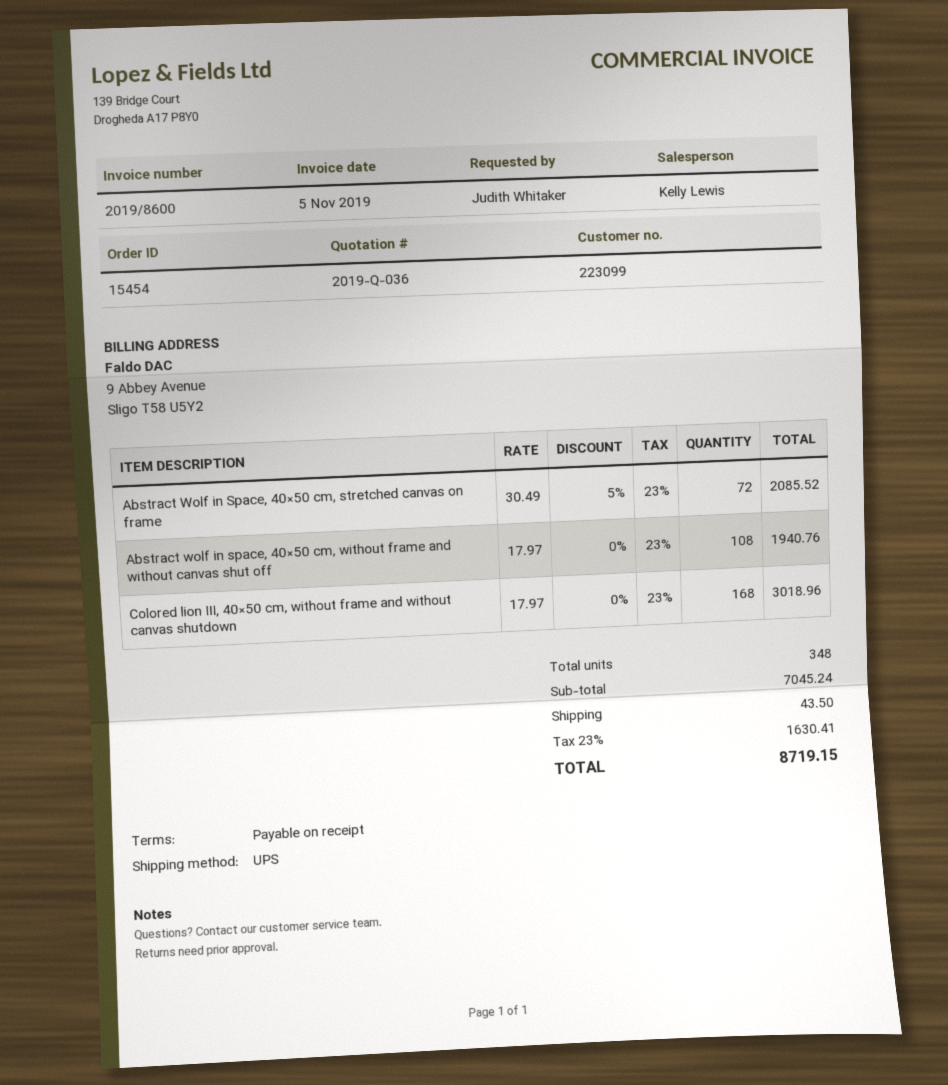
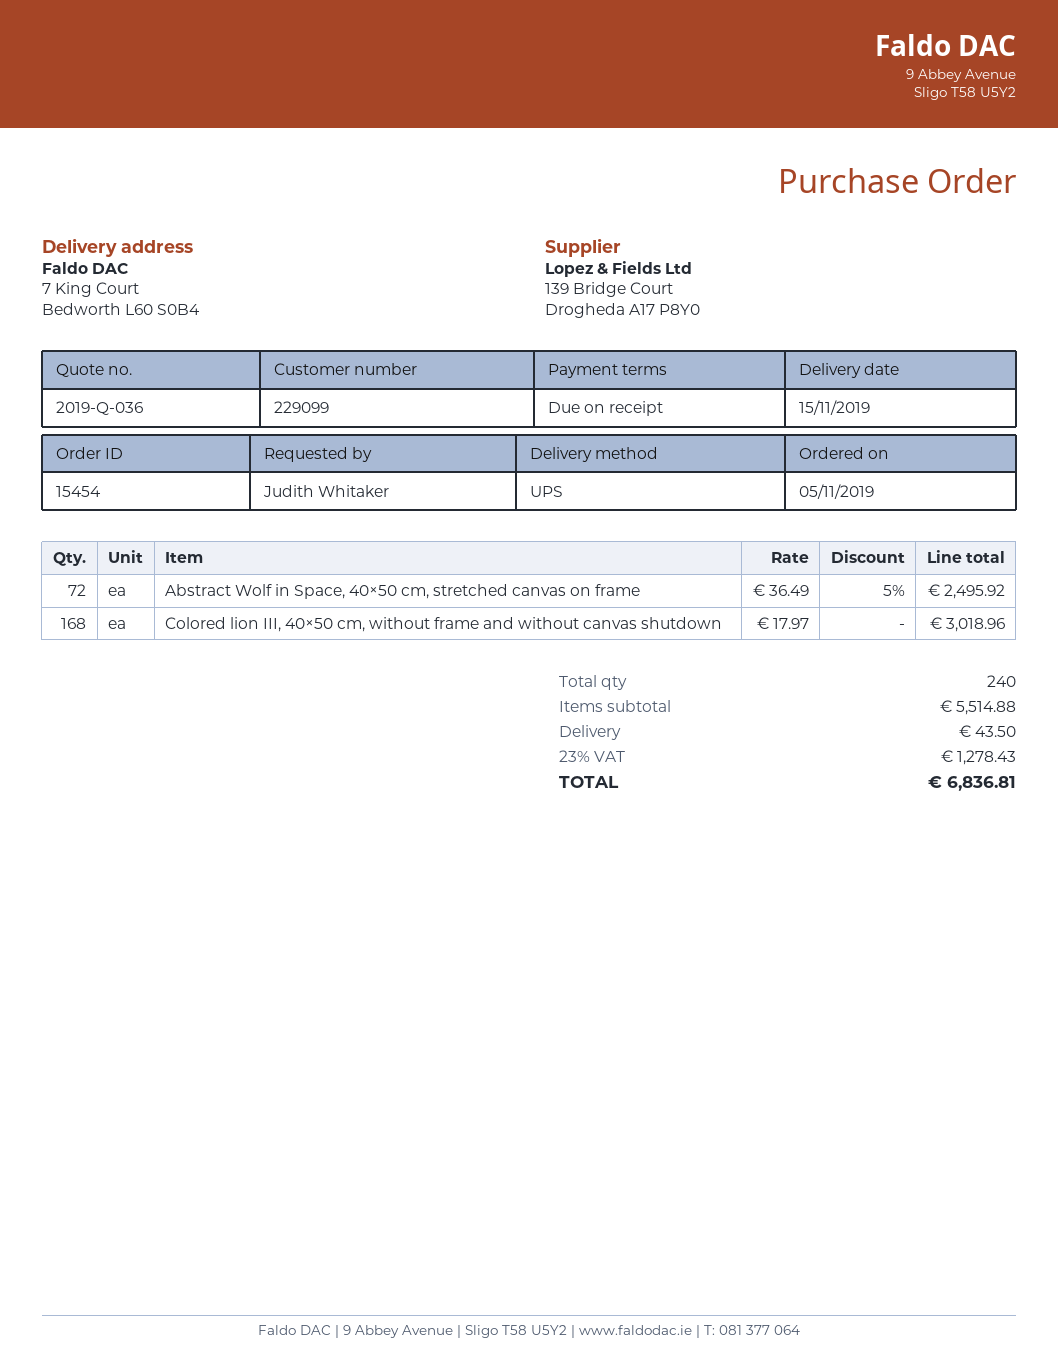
customer number: 223099 -> 229099
Abstract Wolf in Space, 40×50 cm, stretched canvas on frame: 72 x 30.49 - 5% = 2085.52 -> 72 x 36.49 - 5% = 2495.92
Abstract wolf in space, 40×50 cm, without frame and without canvas shut off: 108 x 17.97 = 1940.76 -> none
total quantity: 348 -> 240
subtotal: 7045.24 -> 5514.88
tax: 23% = 1630.41 -> 23% = 1278.43
total: 8719.15 -> 6836.81

